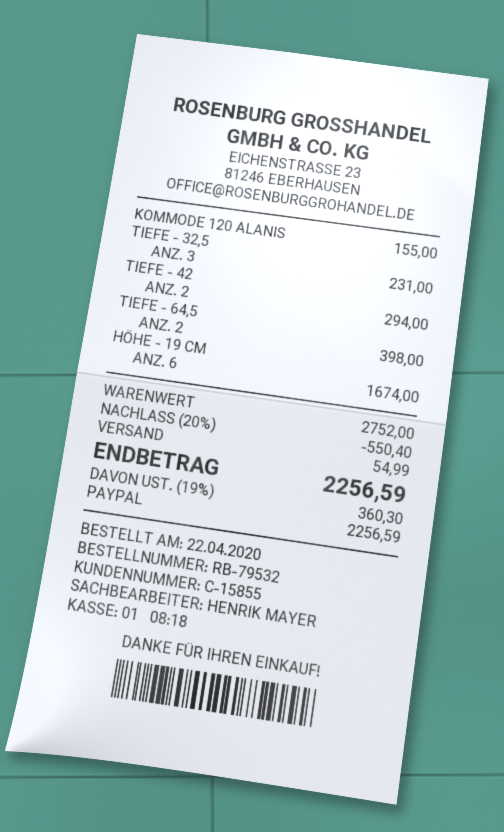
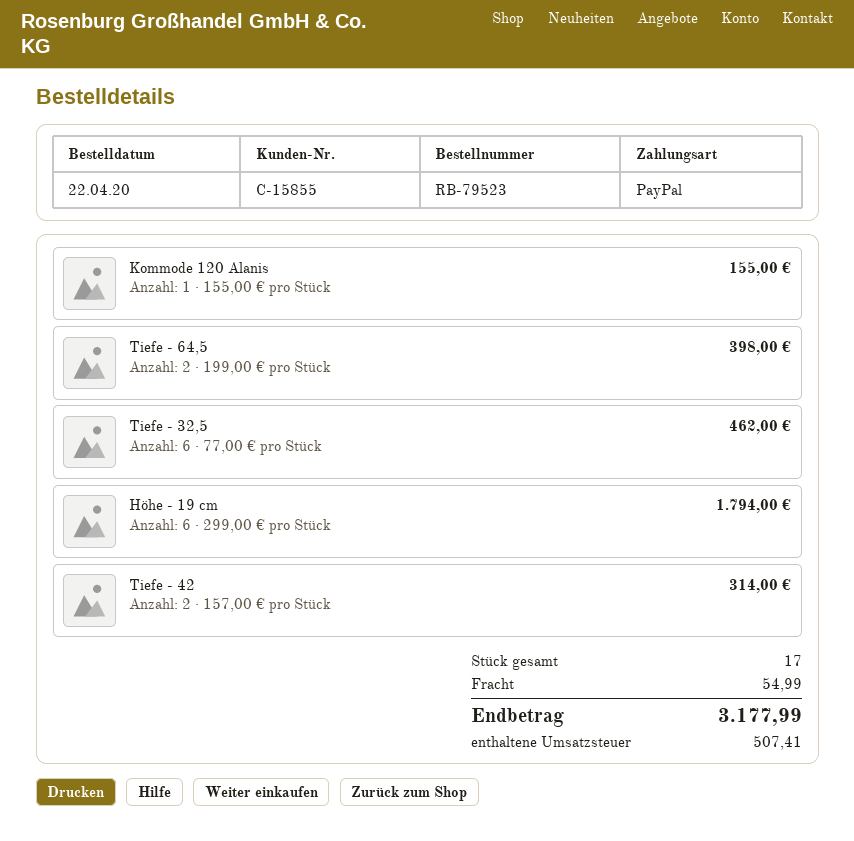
order number: RB-79532 -> RB-79523
TIEFE - 32,5: 3 for 231.00 -> 6 for 462.00
TIEFE - 42: 2 for 294.00 -> 2 for 314.00
HÖHE - 19 CM: 6 for 1674.00 -> 6 for 1794.00
discount: 20% = 550.40 -> none
tax: 360.30 -> 507.41
total: 2256.59 -> 3177.99

